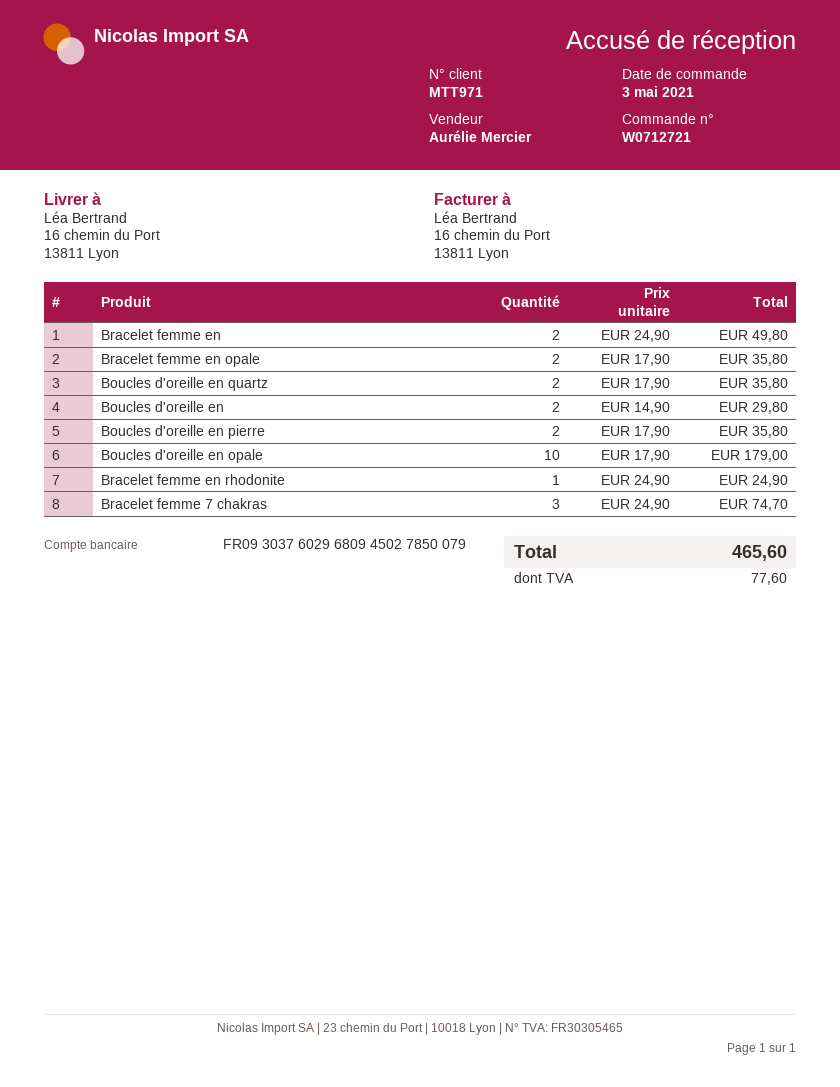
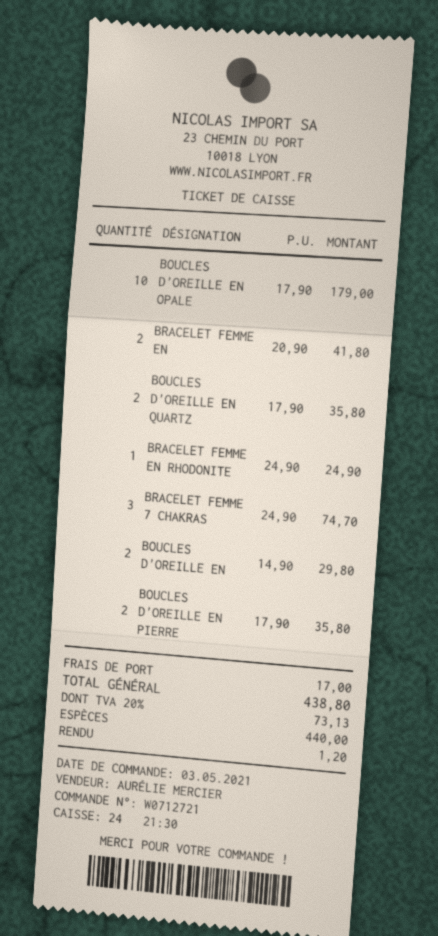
Bracelet femme en: 2 x 24.90 = 49.80 -> 2 x 20.90 = 41.80
Bracelet femme en opale: 2 x 17.90 = 35.80 -> none
shipping: none -> 17.00
tax: 77.60 -> 73.13
total: 465.60 -> 438.80

